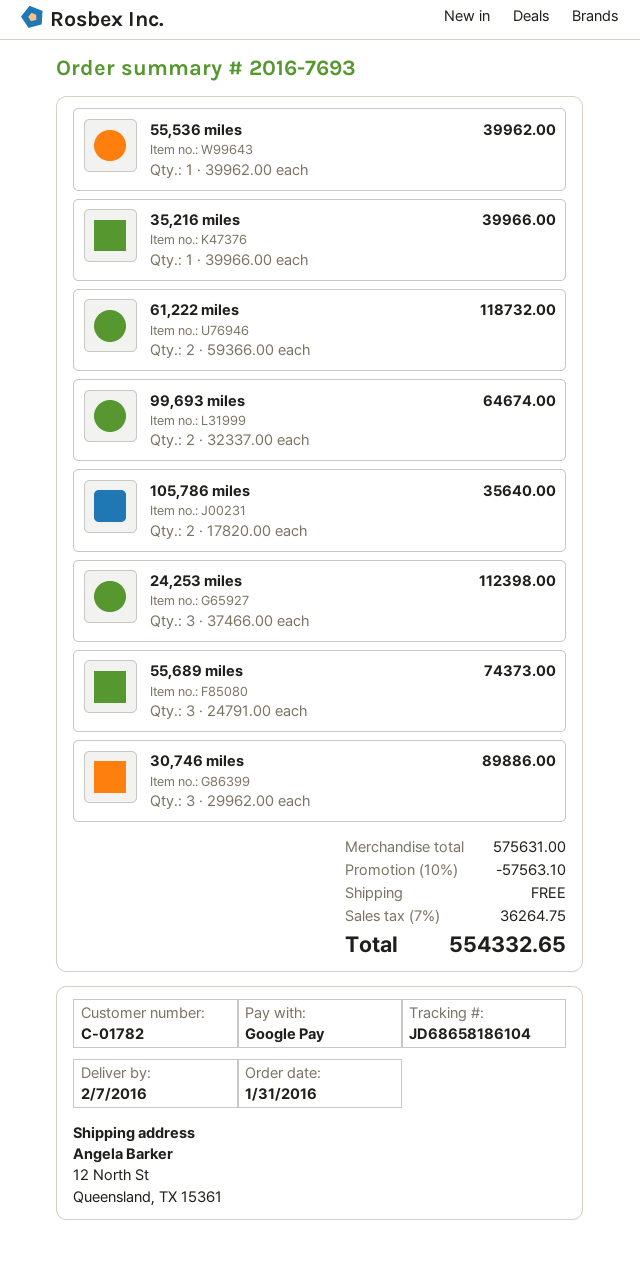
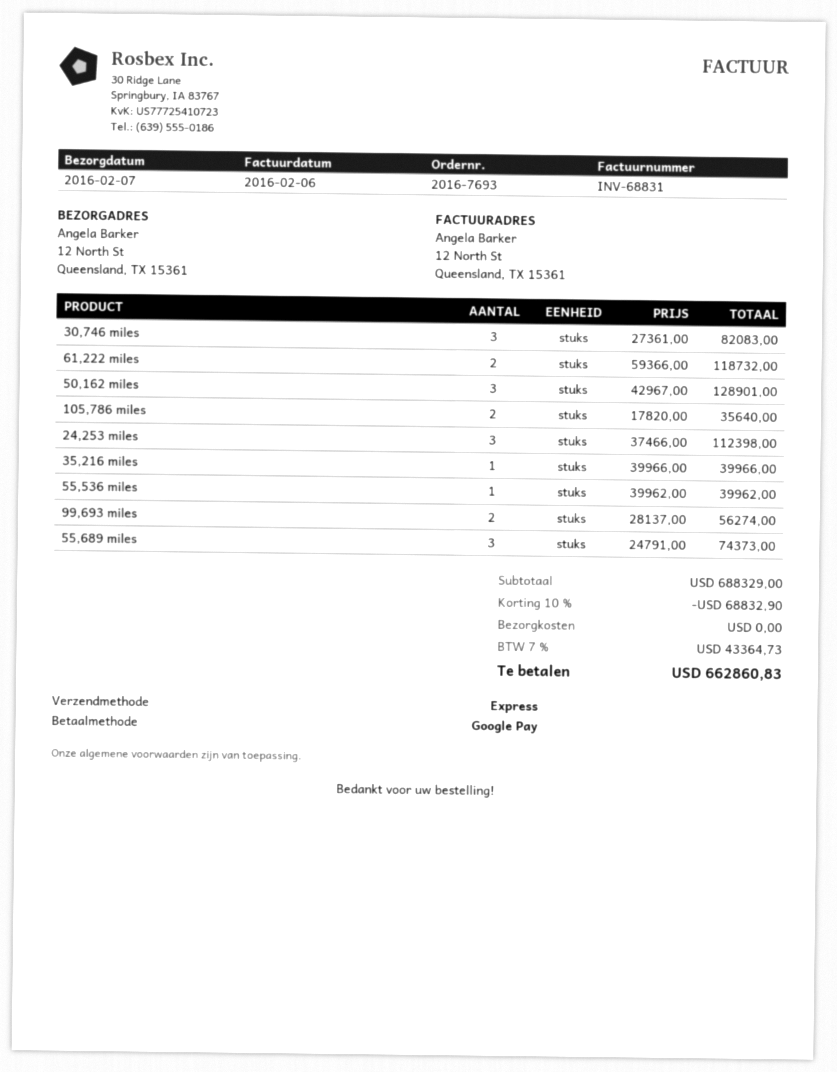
99,693 miles: 2 x 32337.00 = 64674.00 -> 2 x 28137.00 = 56274.00
30,746 miles: 3 x 29962.00 = 89886.00 -> 3 x 27361.00 = 82083.00
50,162 miles: none -> 3 x 42967.00 = 128901.00
subtotal: 575631.00 -> 688329.00
discount: 10% = 57563.10 -> 10% = 68832.90
tax: 7% = 36264.75 -> 7% = 43364.73
total: 554332.65 -> 662860.83

